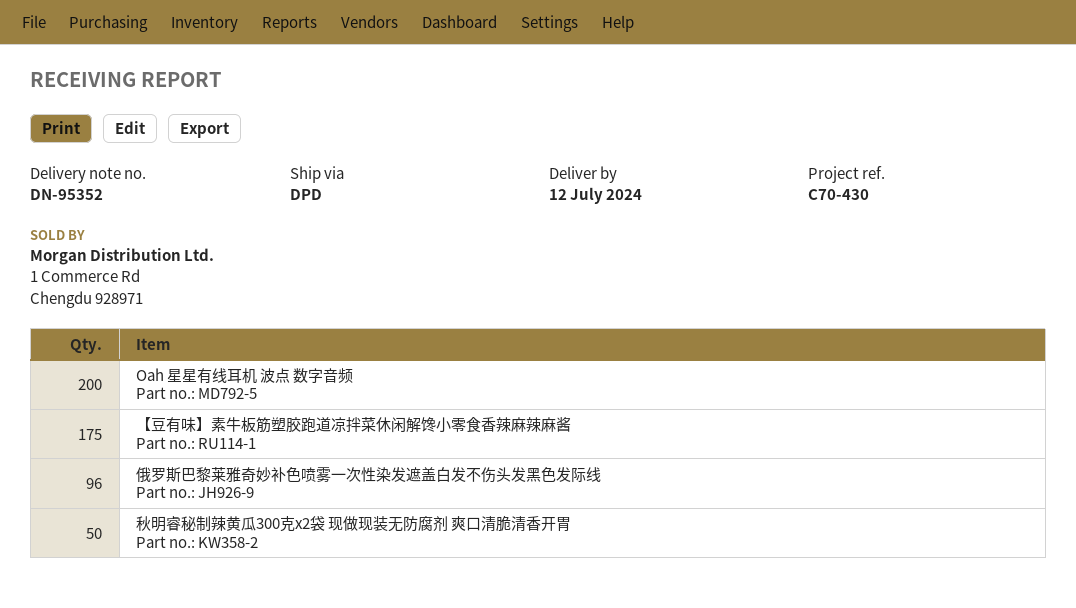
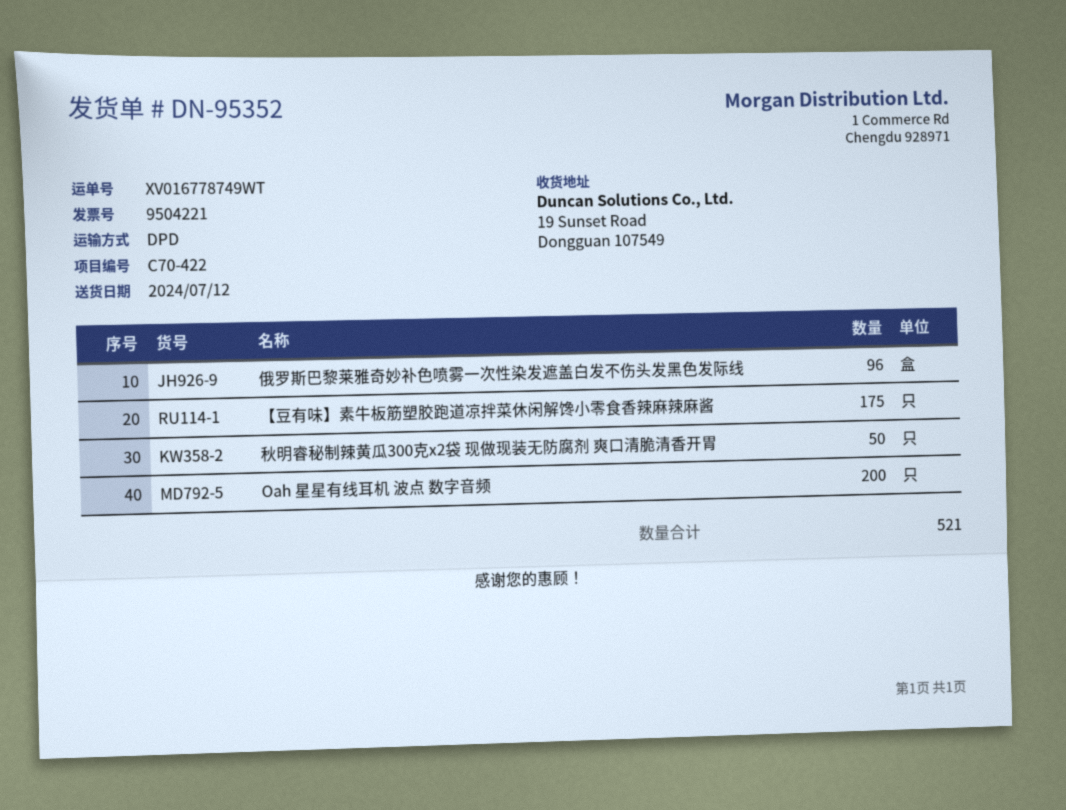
reference: C70-430 -> C70-422

